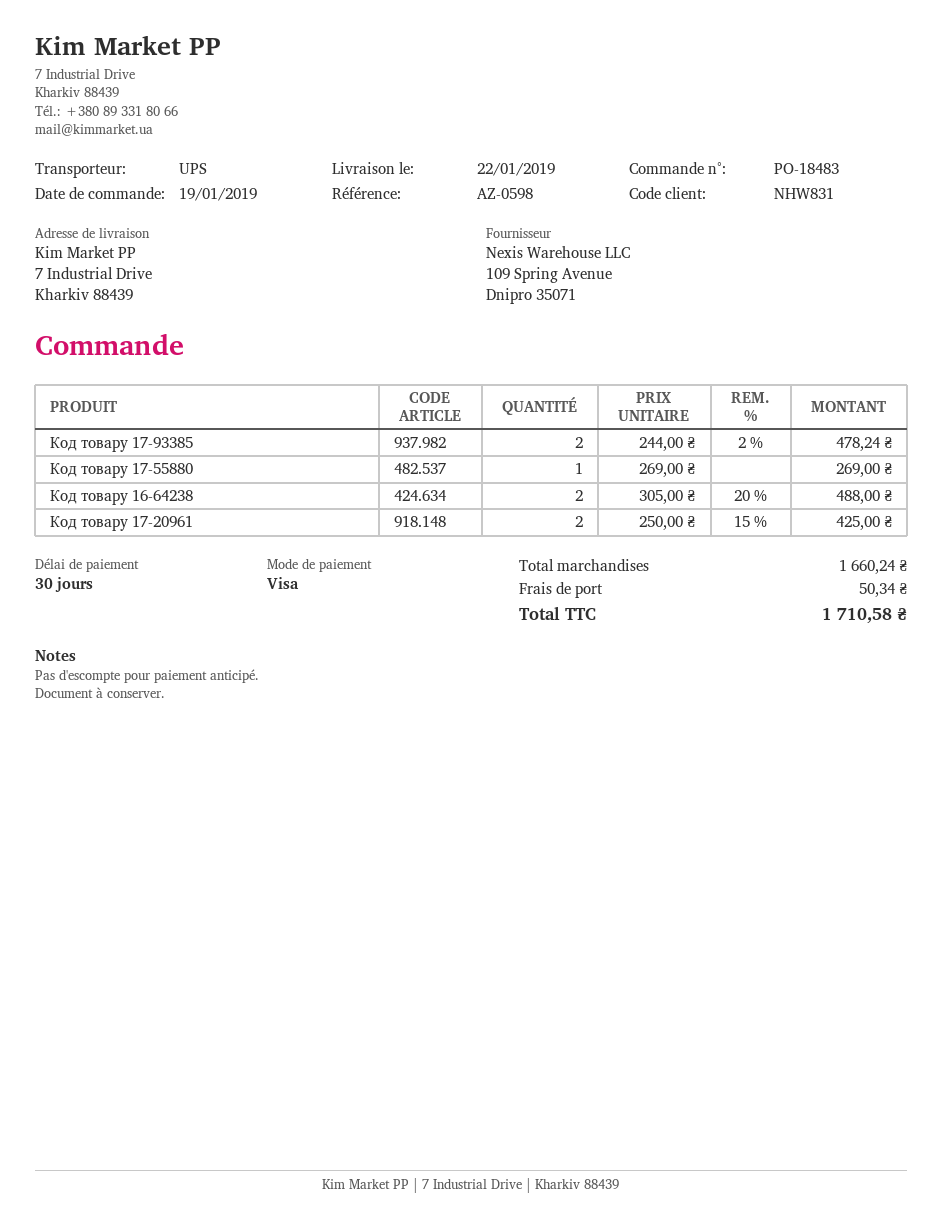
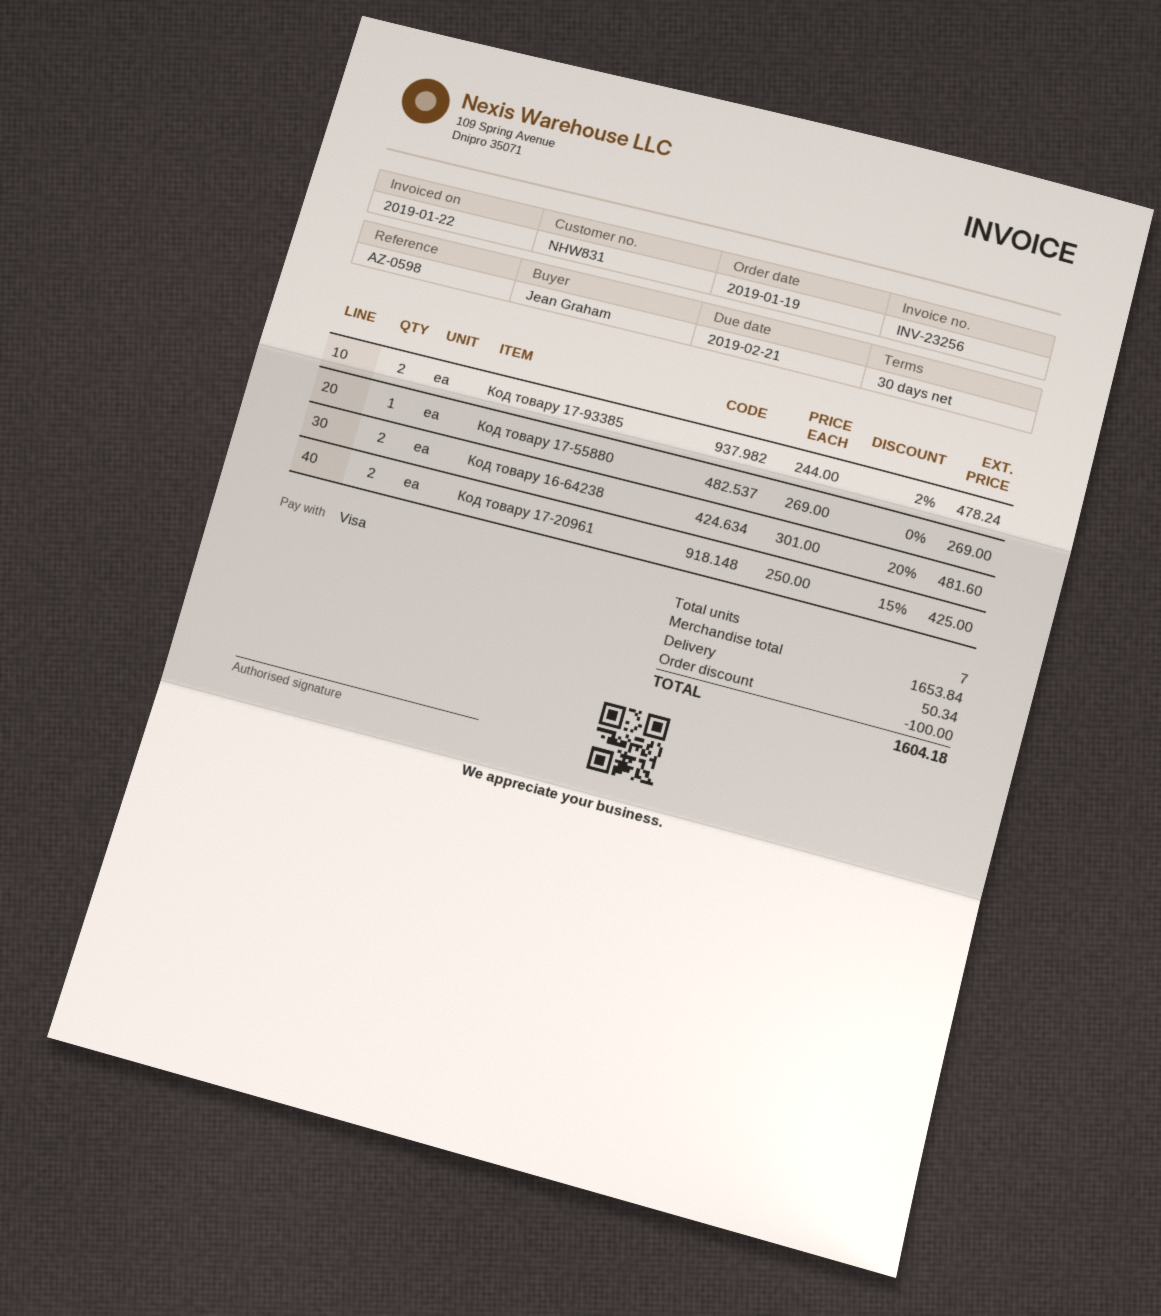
Код товару 16-64238: 2 x 305.00 - 20% = 488.00 -> 2 x 301.00 - 20% = 481.60
subtotal: 1660.24 -> 1653.84
discount: none -> 100.00
total: 1710.58 -> 1604.18

